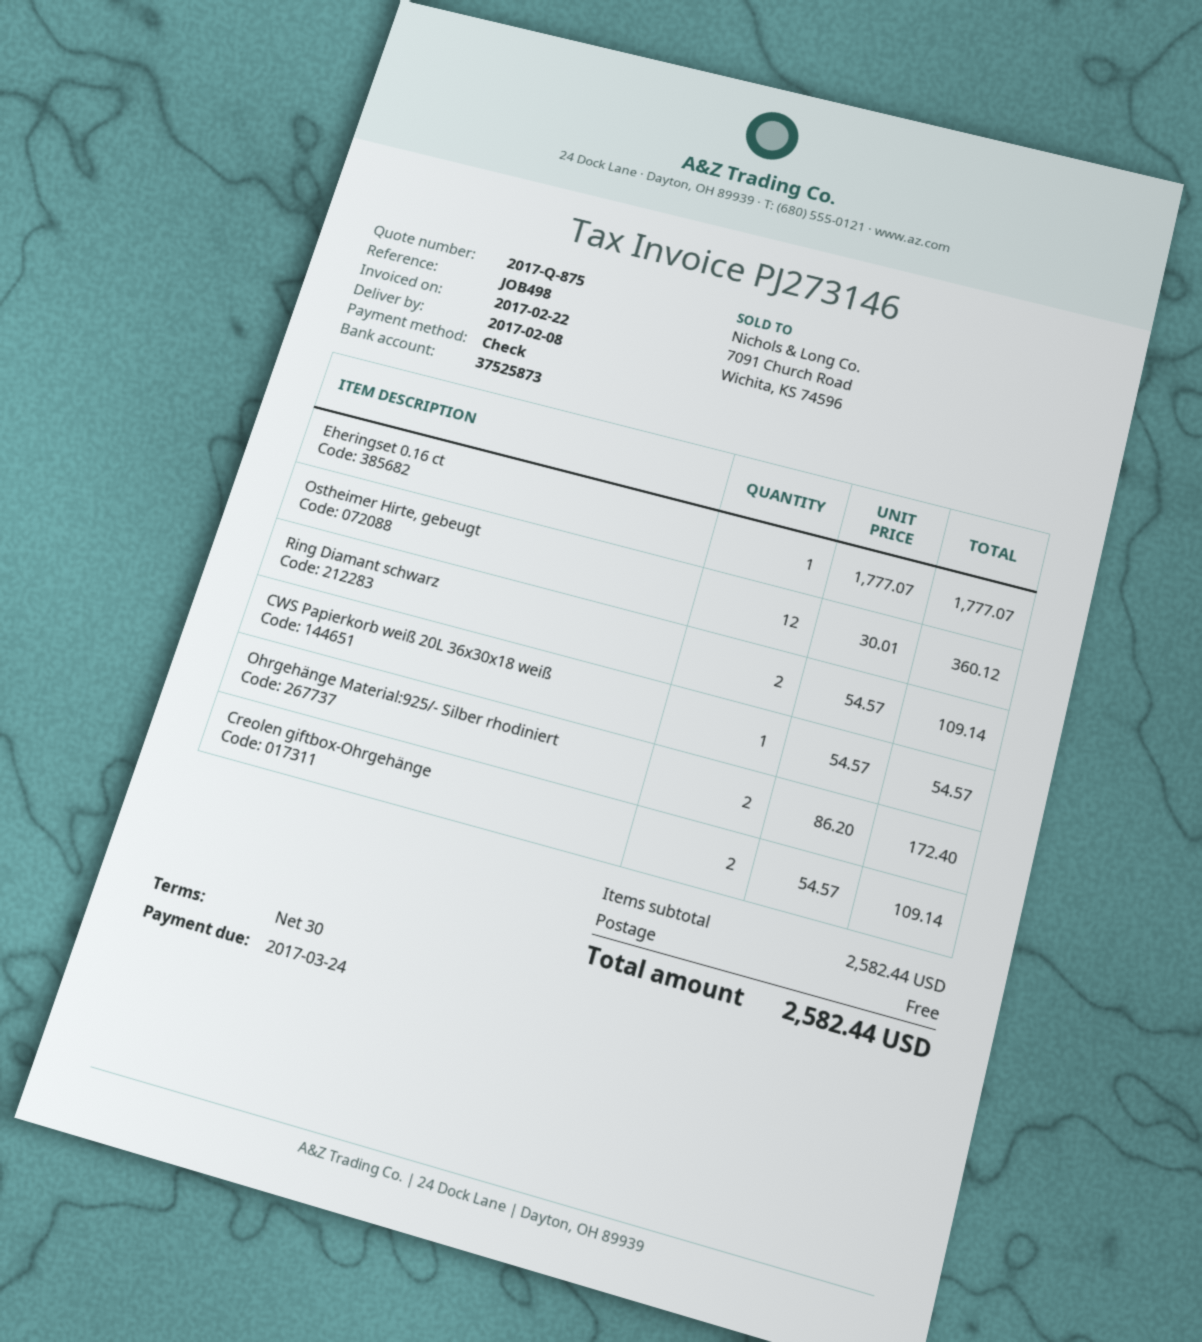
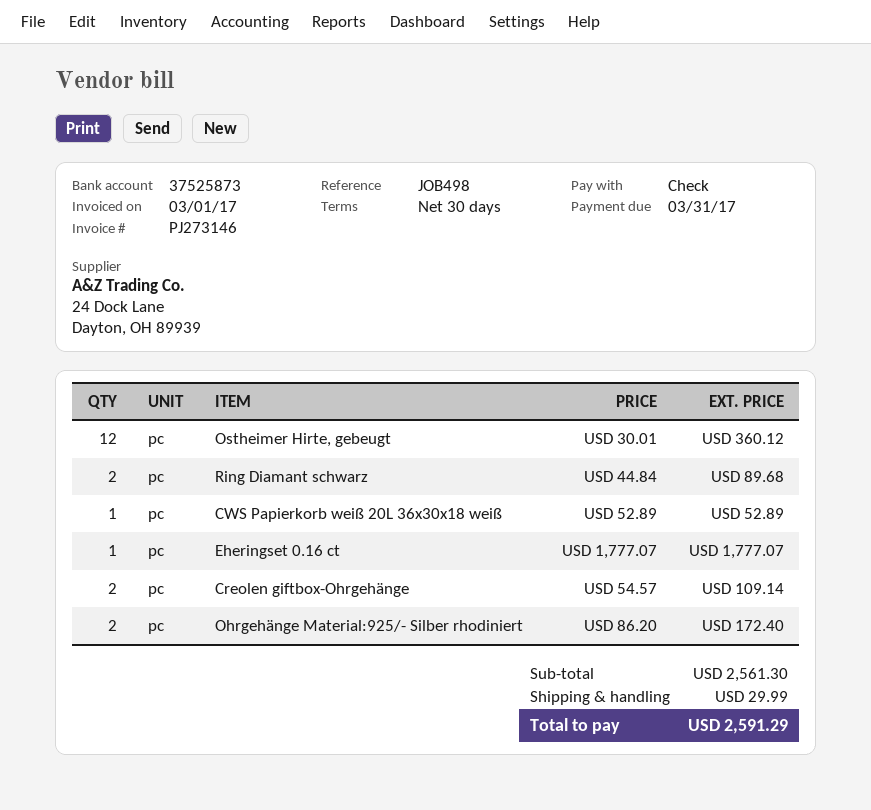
invoice date: 2017-02-22 -> 2017-03-01
due date: 2017-03-24 -> 2017-03-31
Ring Diamant schwarz: 2 x 54.57 = 109.14 -> 2 x 44.84 = 89.68
CWS Papierkorb weiß 20L 36x30x18 weiß: 1 x 54.57 = 54.57 -> 1 x 52.89 = 52.89
subtotal: 2582.44 -> 2561.30
shipping: 0.00 -> 29.99
total: 2582.44 -> 2591.29

